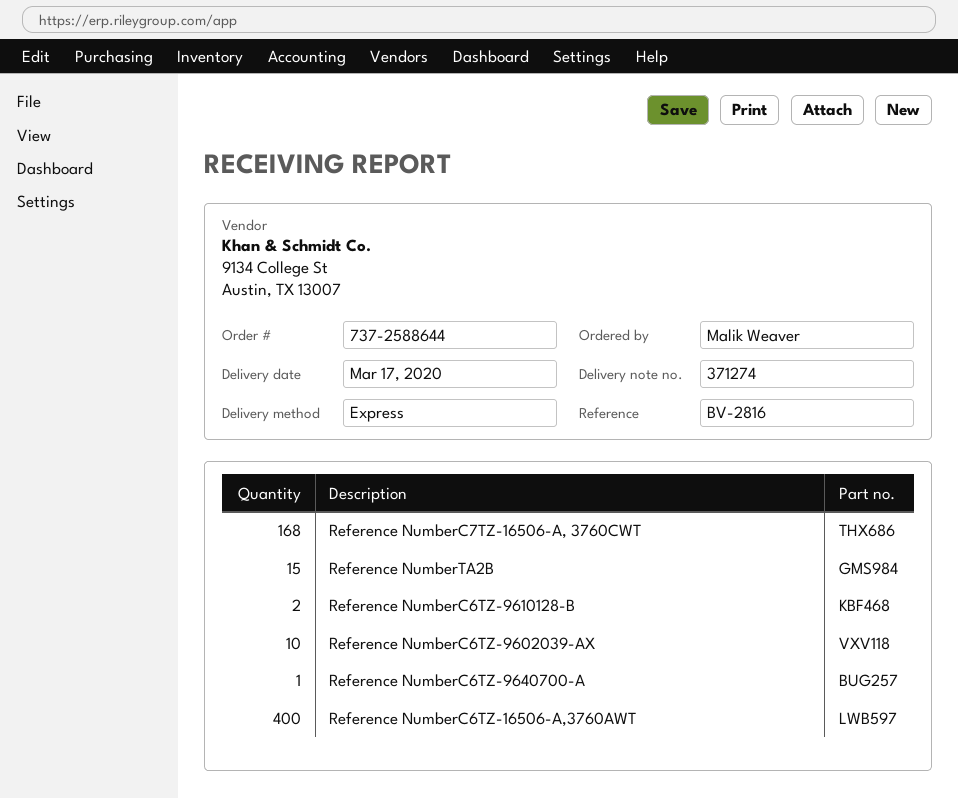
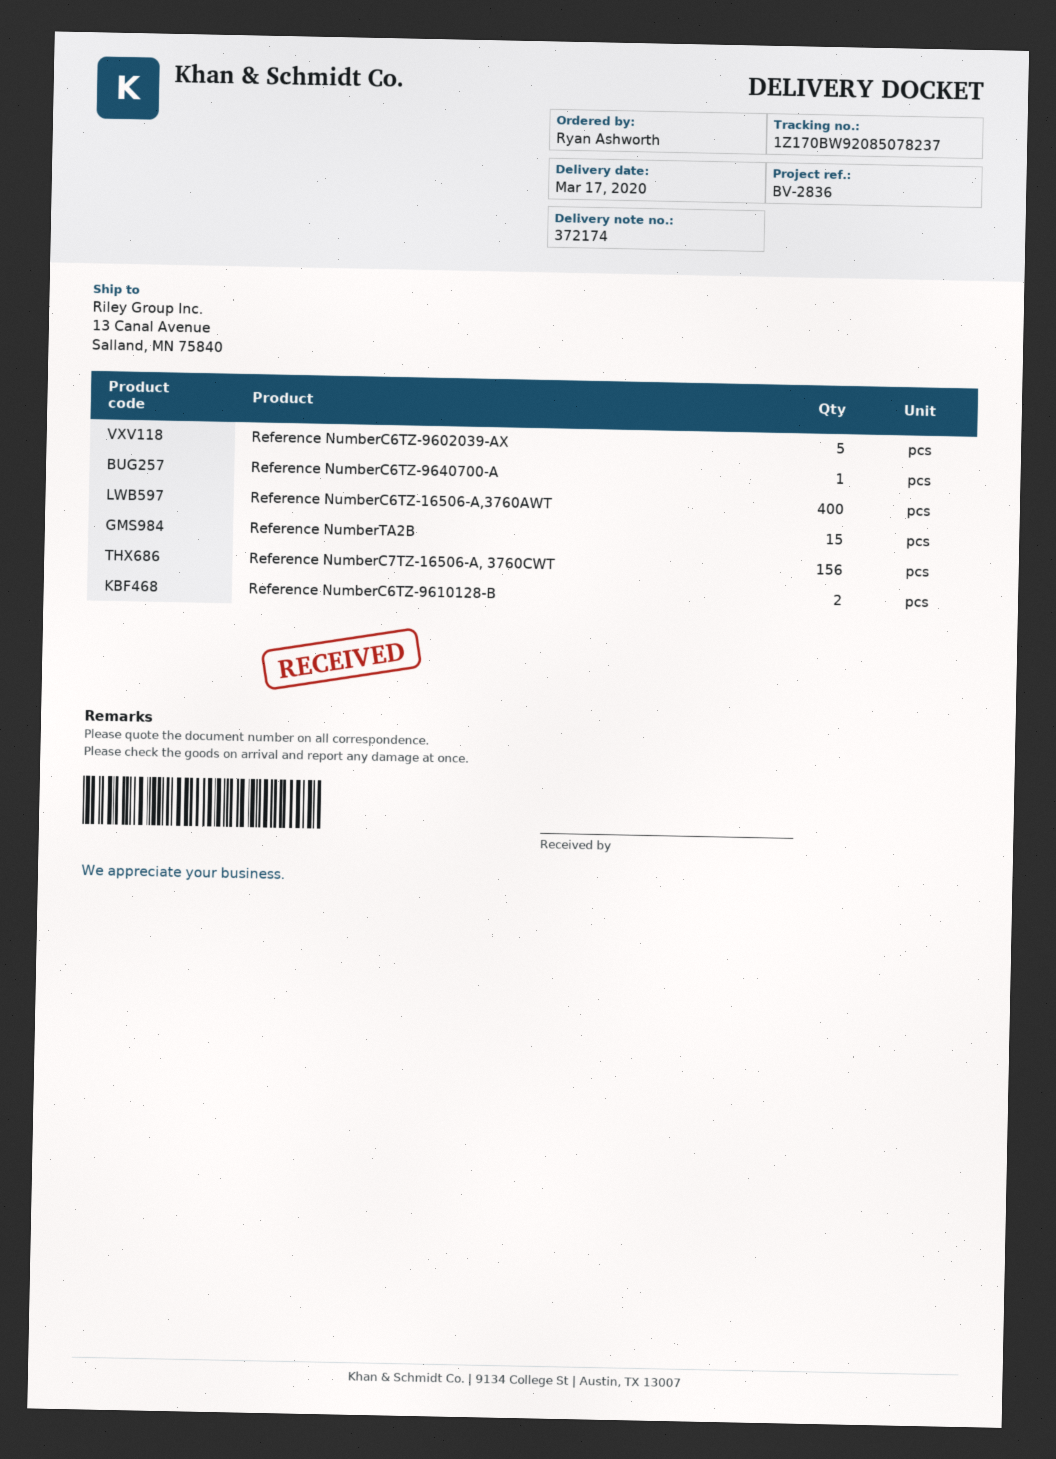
delivery note number: 371274 -> 372174
reference: BV-2816 -> BV-2836
ordered by: Malik Weaver -> Ryan Ashworth
Reference NumberC7TZ-16506-A, 3760CWT: 168 -> 156
Reference NumberC6TZ-9602039-AX: 10 -> 5

